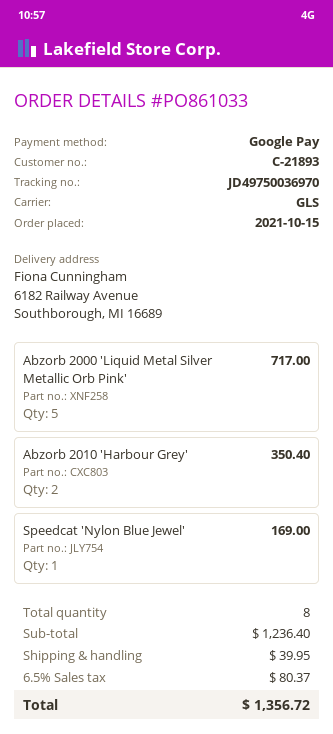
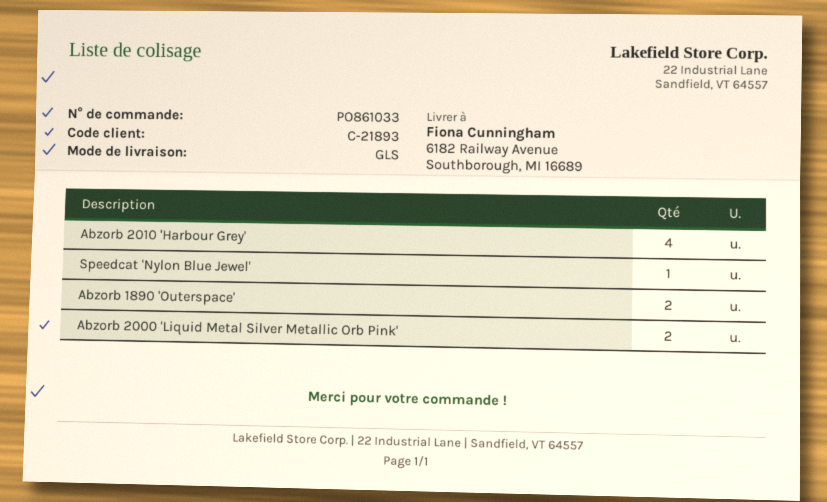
Abzorb 2000 'Liquid Metal Silver Metallic Orb Pink': 5 -> 2
Abzorb 2010 'Harbour Grey': 2 -> 4
Abzorb 1890 'Outerspace': none -> 2

